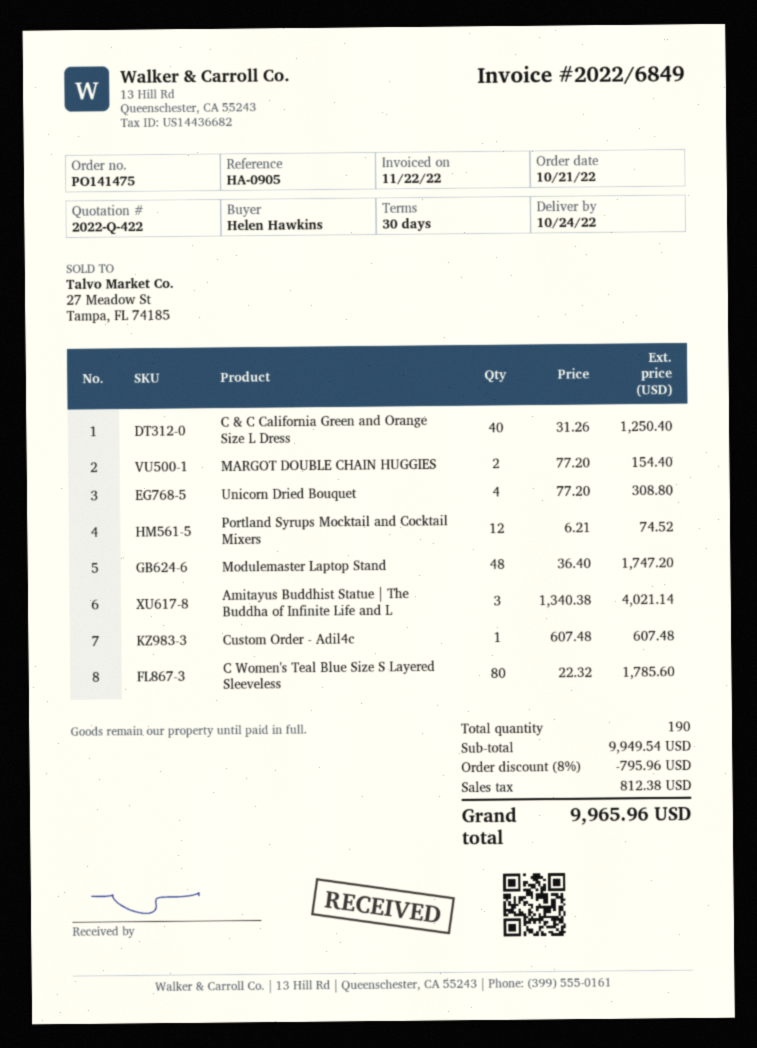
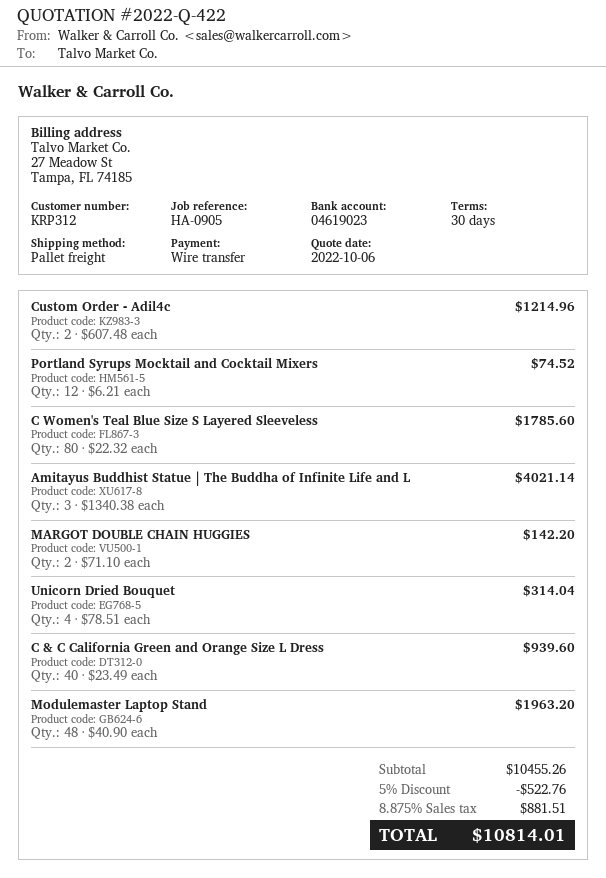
C & C California Green and Orange Size L Dress: 40 x 31.26 = 1250.40 -> 40 x 23.49 = 939.60
MARGOT DOUBLE CHAIN HUGGIES: 2 x 77.20 = 154.40 -> 2 x 71.10 = 142.20
Unicorn Dried Bouquet: 4 x 77.20 = 308.80 -> 4 x 78.51 = 314.04
Modulemaster Laptop Stand: 48 x 36.40 = 1747.20 -> 48 x 40.90 = 1963.20
Custom Order - Adil4c: 1 x 607.48 = 607.48 -> 2 x 607.48 = 1214.96
subtotal: 9949.54 -> 10455.26
discount: 8% = 795.96 -> 5% = 522.76
tax: 812.38 -> 881.51
total: 9965.96 -> 10814.01

